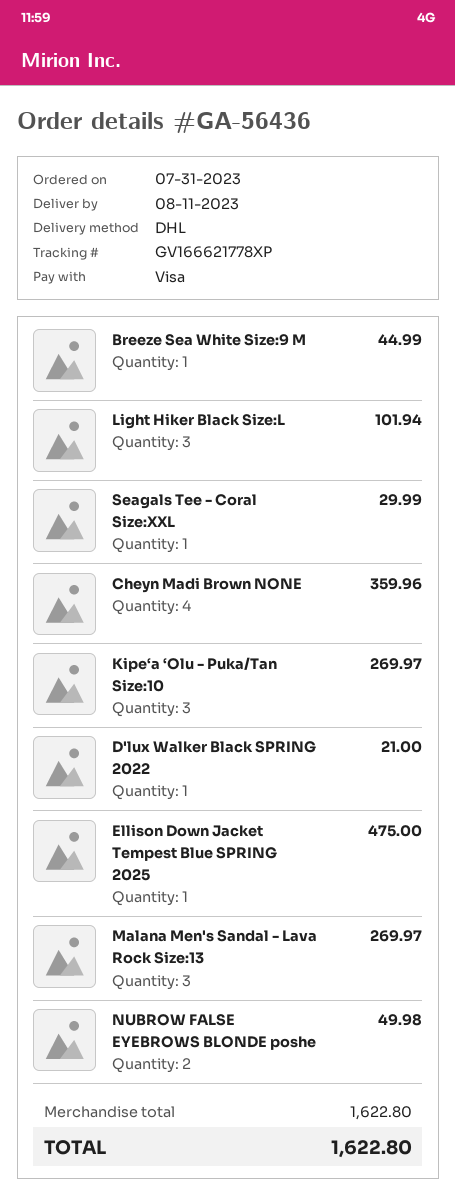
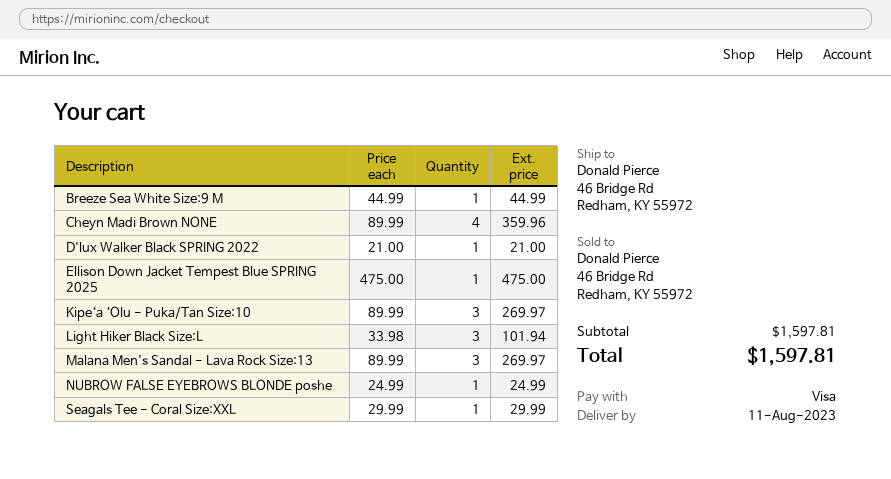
NUBROW FALSE EYEBROWS BLONDE poshe: 2 for 49.98 -> 1 for 24.99
subtotal: 1622.80 -> 1597.81
total: 1622.80 -> 1597.81

